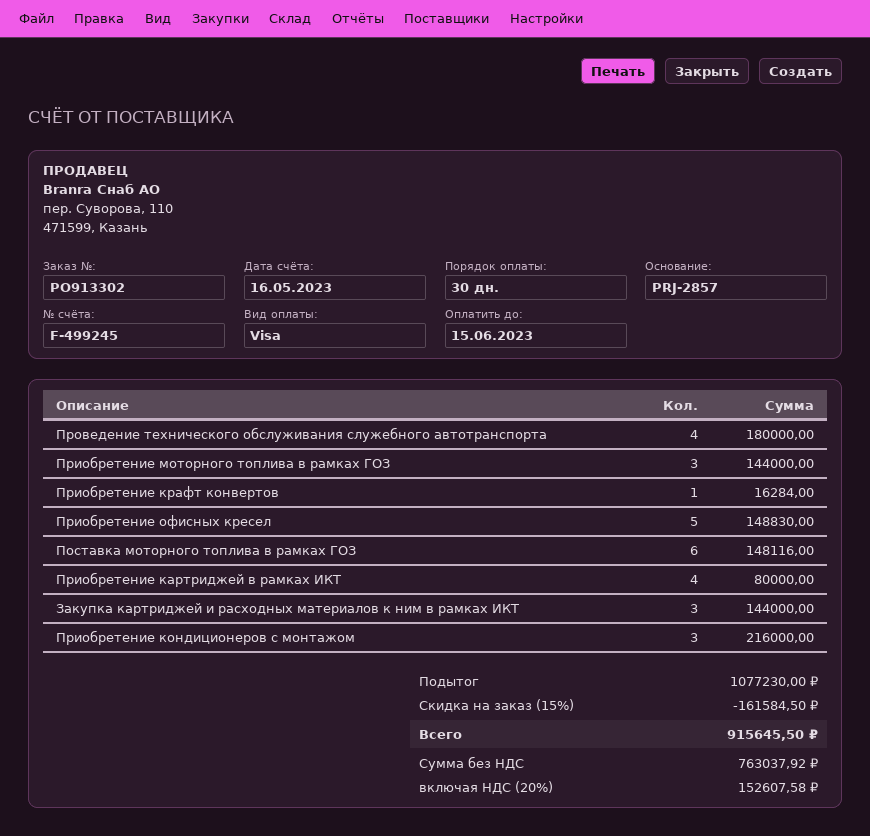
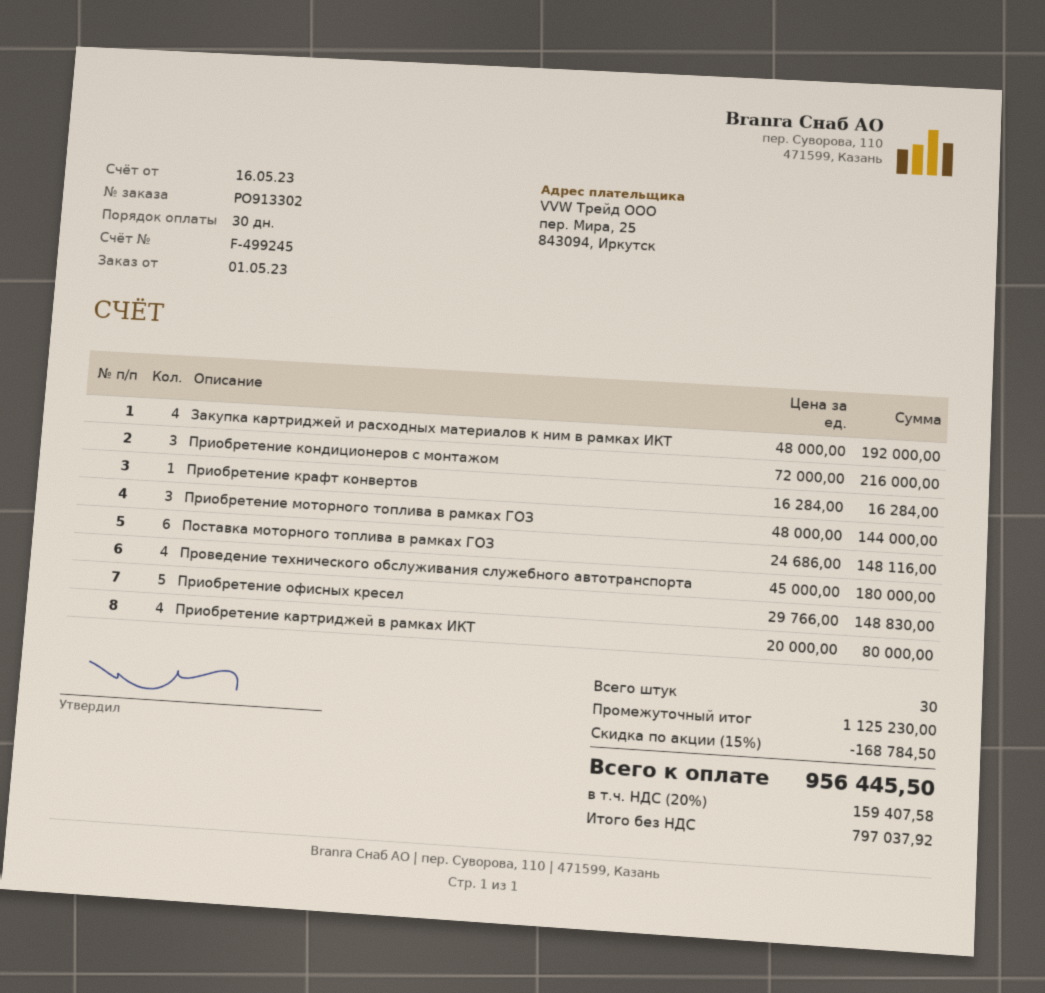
Закупка картриджей и расходных материалов к ним в рамках ИКТ: 3 for 144000.00 -> 4 for 192000.00
subtotal: 1077230.00 -> 1125230.00
discount: 15% = 161584.50 -> 15% = 168784.50
net: 763037.92 -> 797037.92
tax: 20% = 152607.58 -> 20% = 159407.58
total: 915645.50 -> 956445.50

